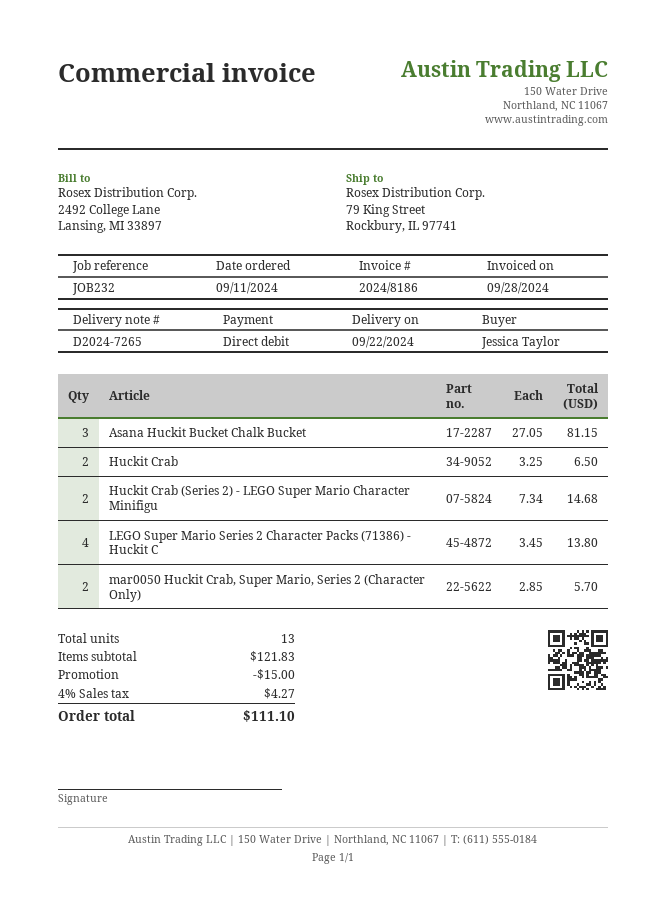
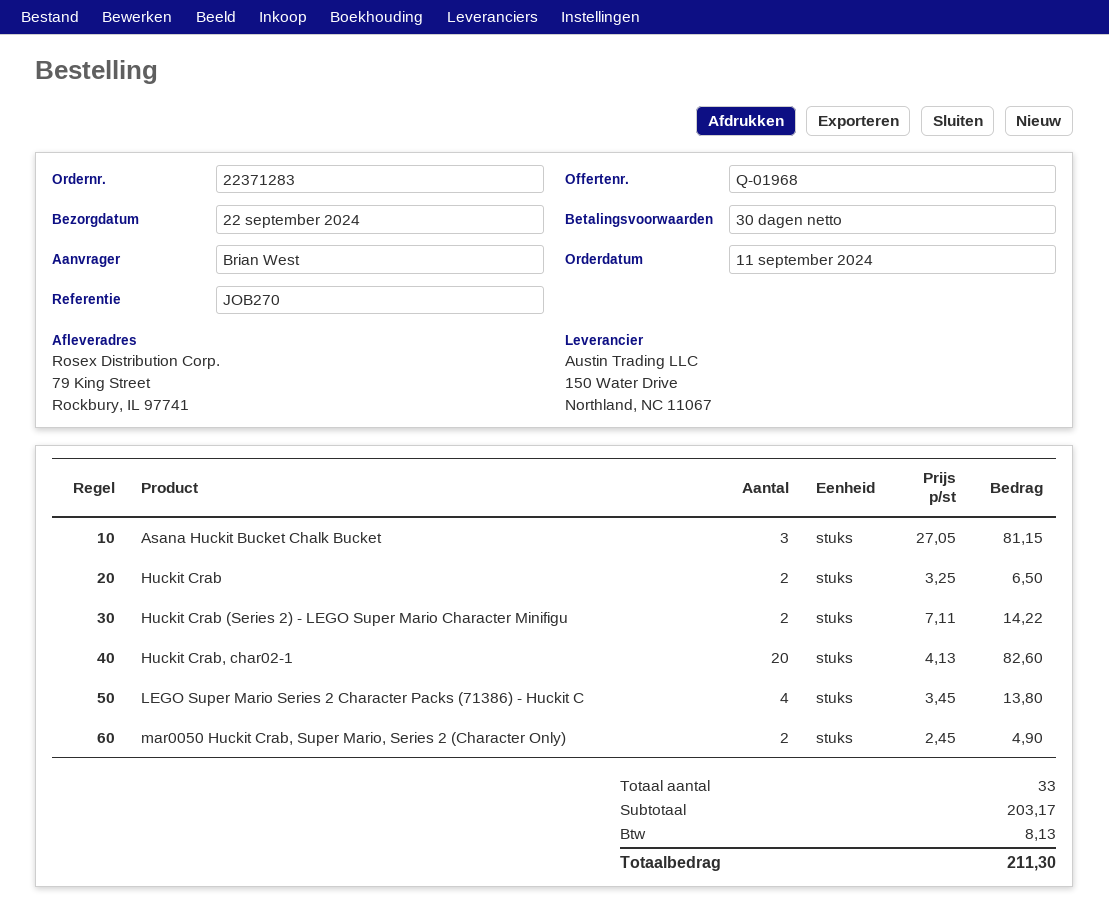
reference: JOB232 -> JOB270
ordered by: Jessica Taylor -> Brian West
Huckit Crab (Series 2) - LEGO Super Mario Character Minifigu: 2 x 7.34 = 14.68 -> 2 x 7.11 = 14.22
mar0050 Huckit Crab, Super Mario, Series 2 (Character Only): 2 x 2.85 = 5.70 -> 2 x 2.45 = 4.90
Huckit Crab, char02-1: none -> 20 x 4.13 = 82.60
total quantity: 13 -> 33
subtotal: 121.83 -> 203.17
discount: 15.00 -> none
tax: 4.27 -> 8.13
total: 111.10 -> 211.30

